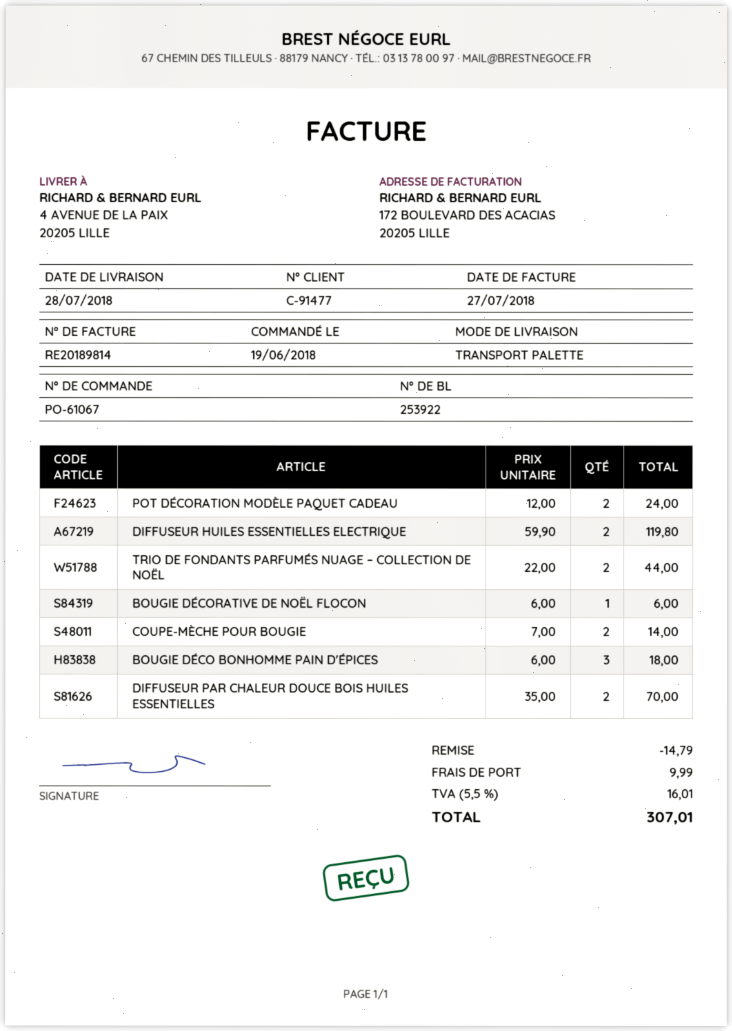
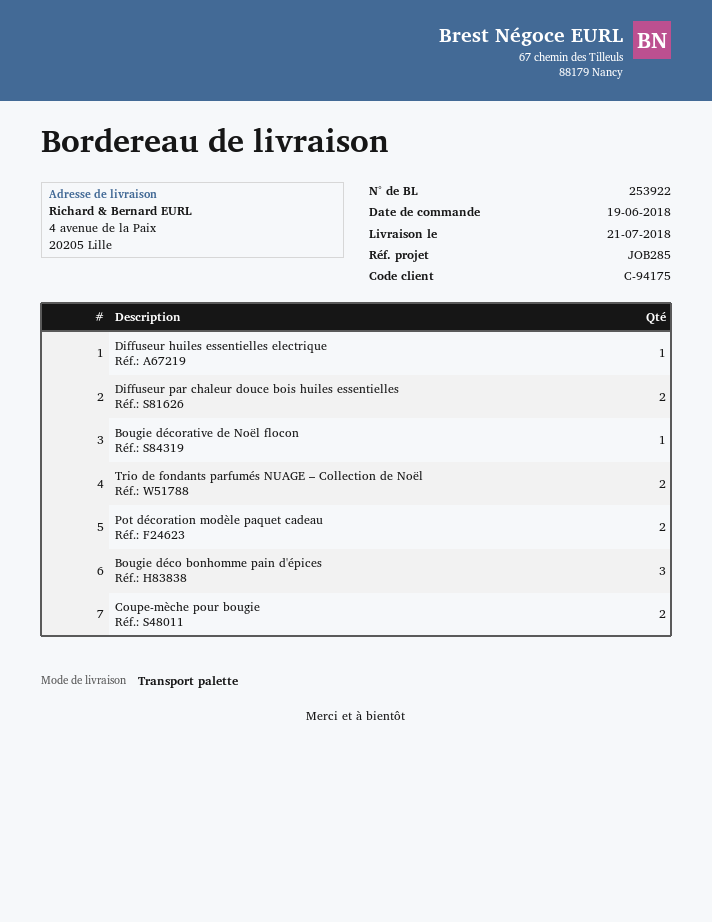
delivery date: 2018-07-28 -> 2018-07-21
customer number: C-91477 -> C-94175
DIFFUSEUR HUILES ESSENTIELLES ELECTRIQUE: 2 -> 1

